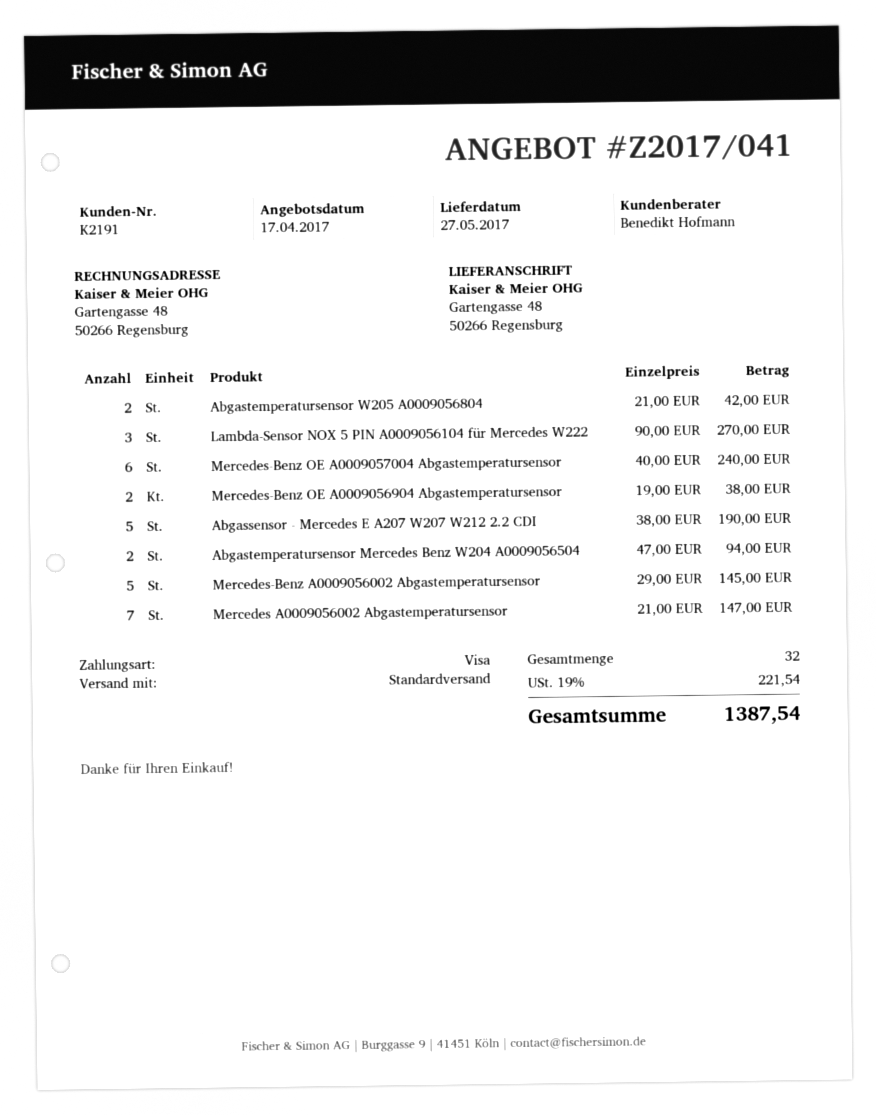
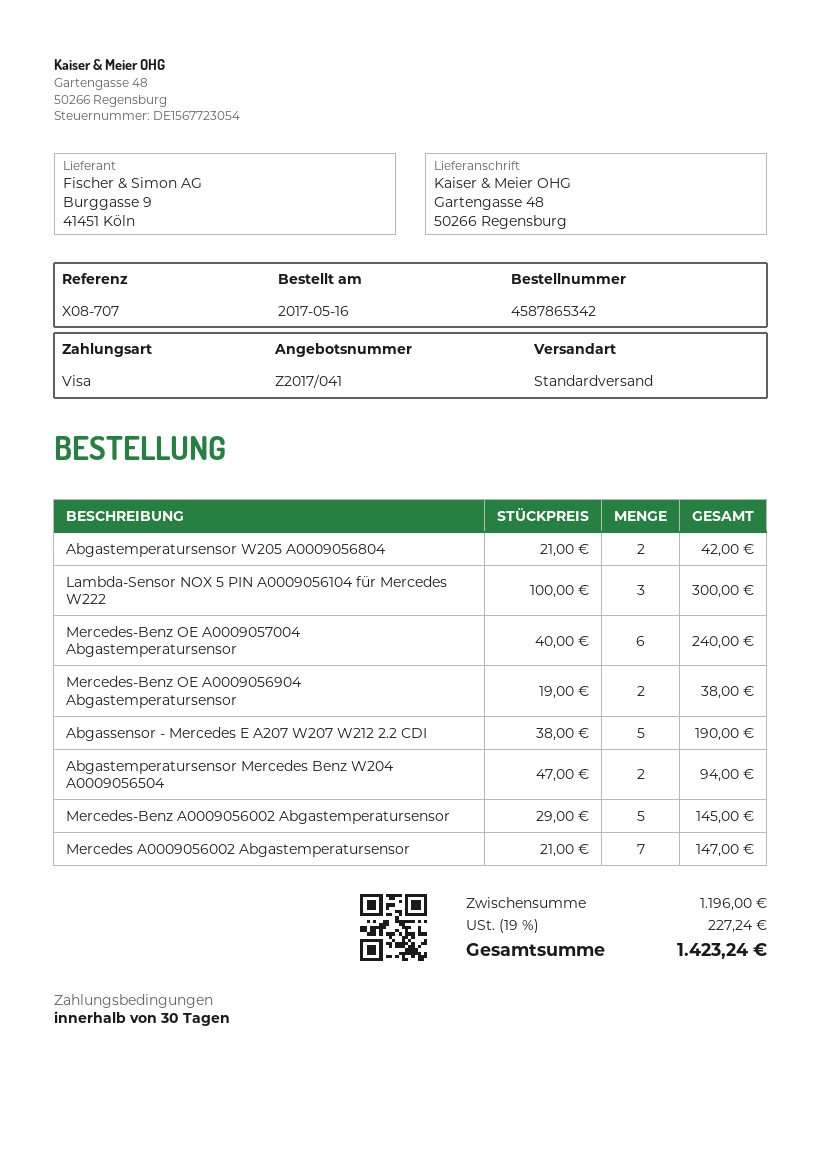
Lambda-Sensor NOX 5 PIN A0009056104 für Mercedes W222: 3 x 90.00 = 270.00 -> 3 x 100.00 = 300.00
tax: 19% = 221.54 -> 19% = 227.24
total: 1387.54 -> 1423.24

